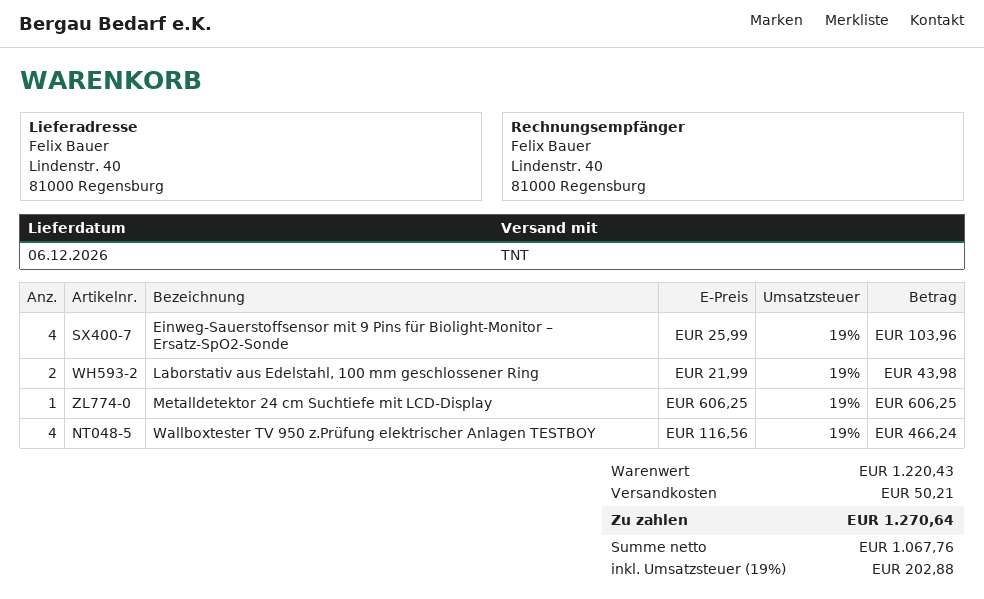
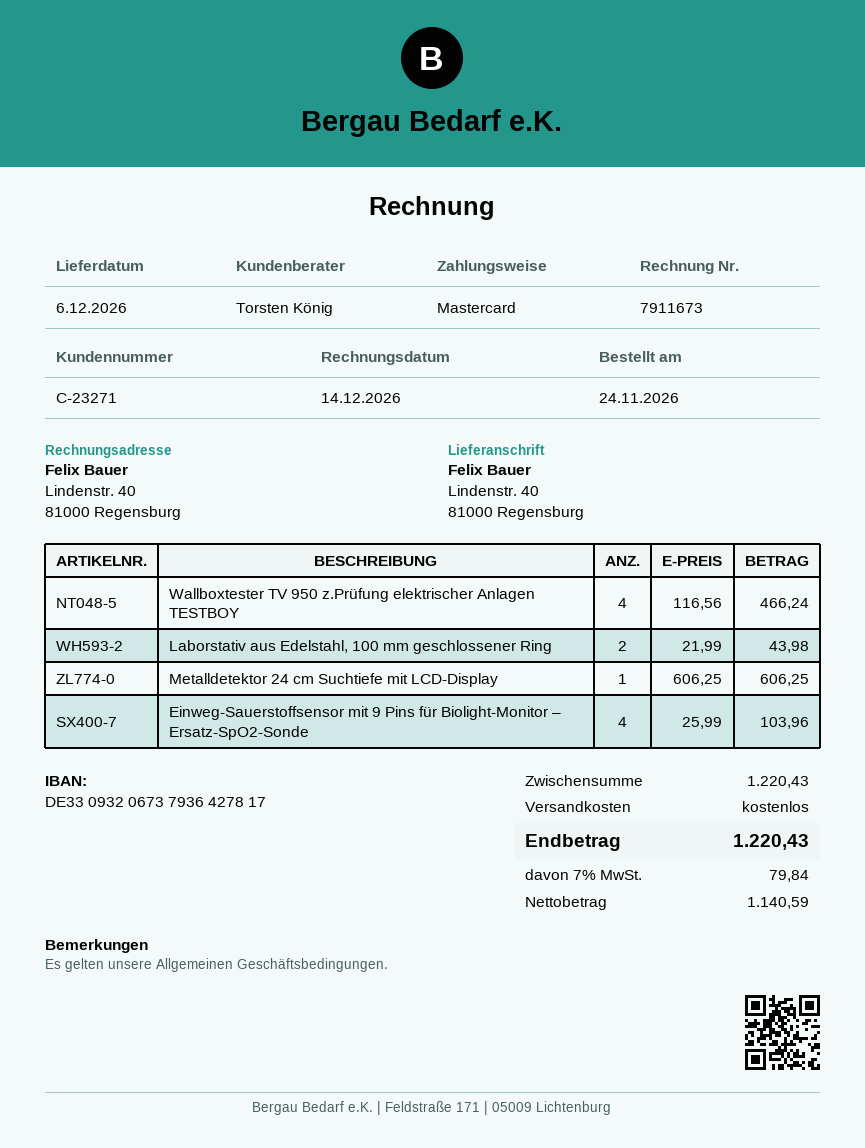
shipping: 50.21 -> 0.00
net: 1067.76 -> 1140.59
tax: 19% = 202.88 -> 7% = 79.84
total: 1270.64 -> 1220.43

